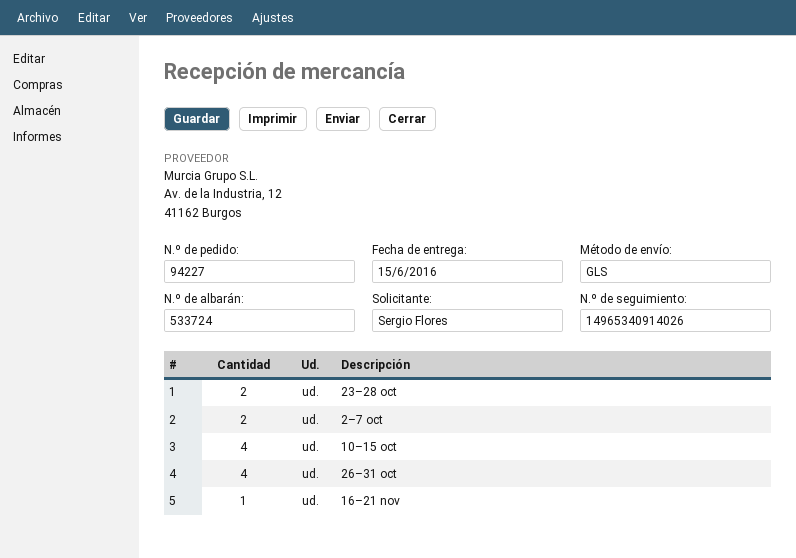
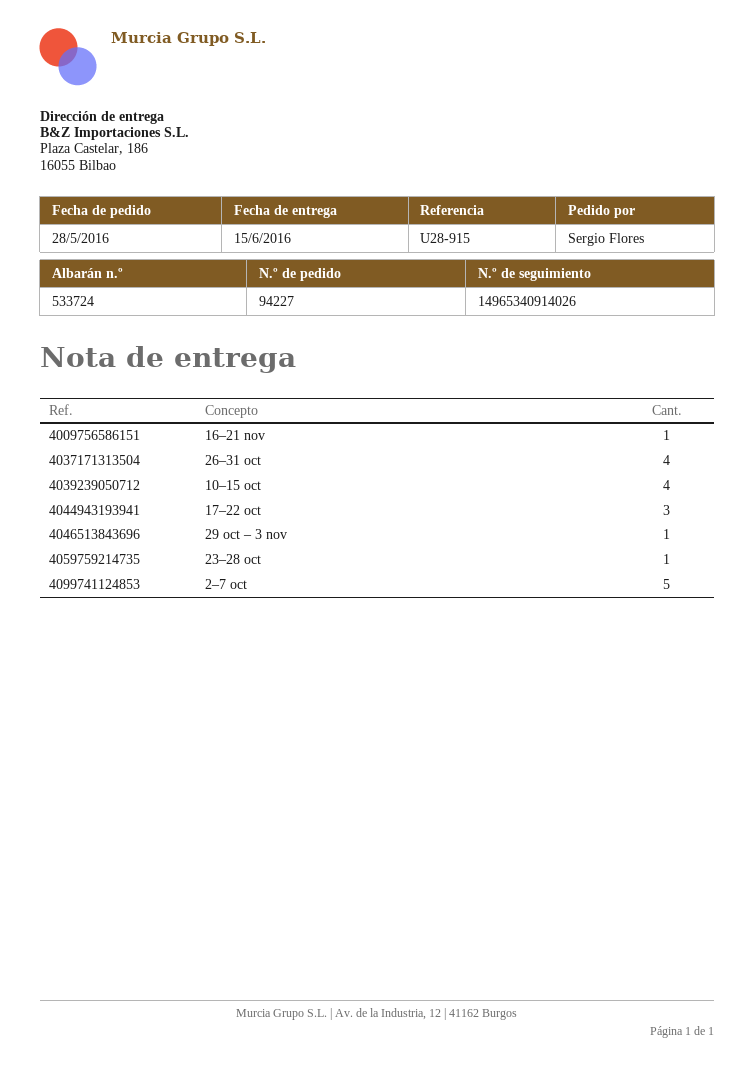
23–28 oct: 2 -> 1
2–7 oct: 2 -> 5
17–22 oct: none -> 3
29 oct – 3 nov: none -> 1

